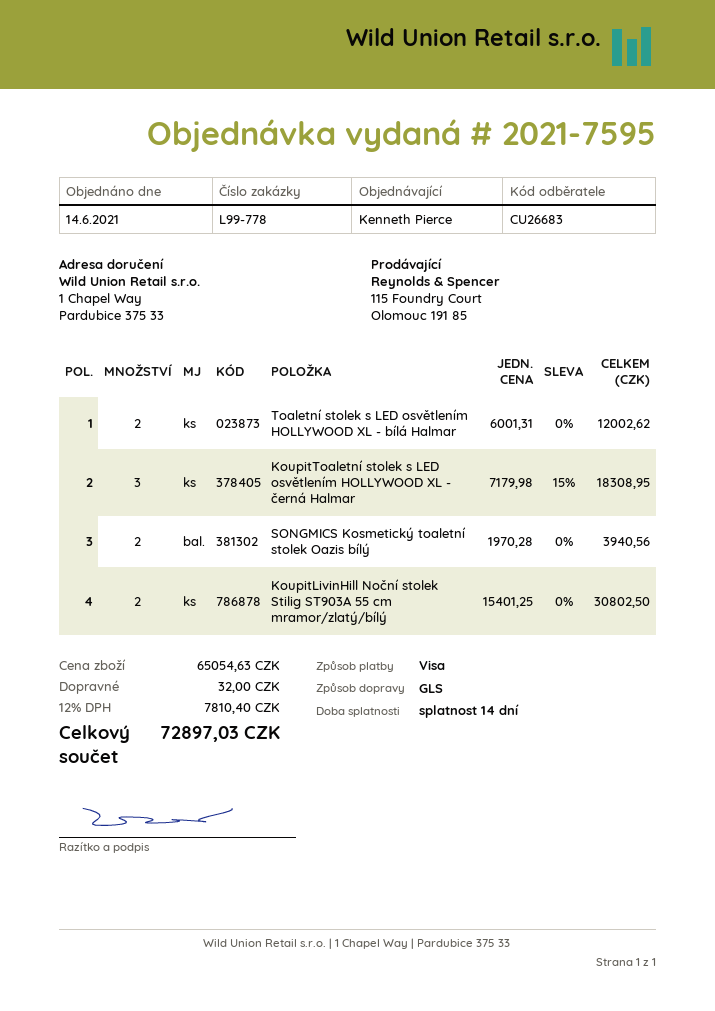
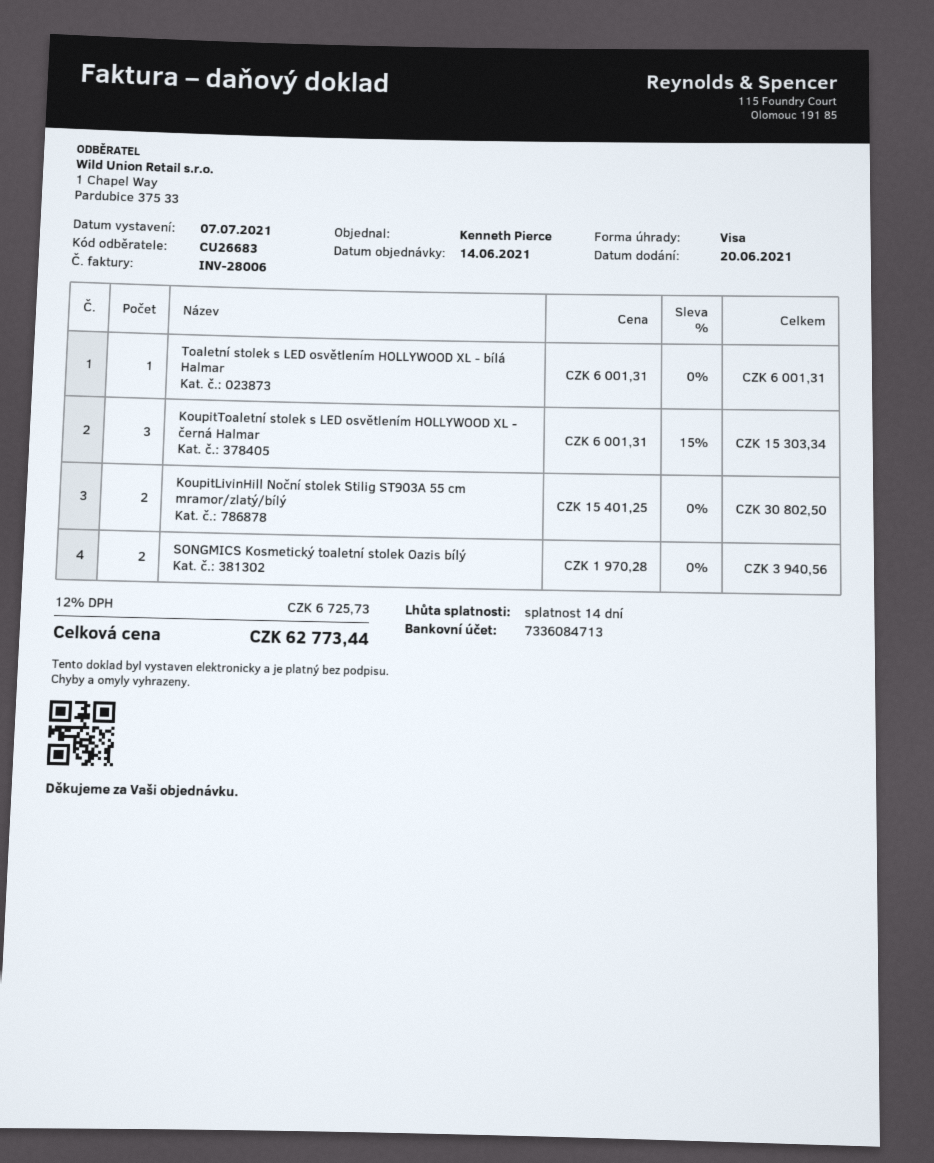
Toaletní stolek s LED osvětlením HOLLYWOOD XL - bílá Halmar: 2 x 6001.31 = 12002.62 -> 1 x 6001.31 = 6001.31
KoupitToaletní stolek s LED osvětlením HOLLYWOOD XL - černá Halmar: 3 x 7179.98 - 15% = 18308.95 -> 3 x 6001.31 - 15% = 15303.34
shipping: 32.00 -> none
tax: 12% = 7810.40 -> 12% = 6725.73
total: 72897.03 -> 62773.44

